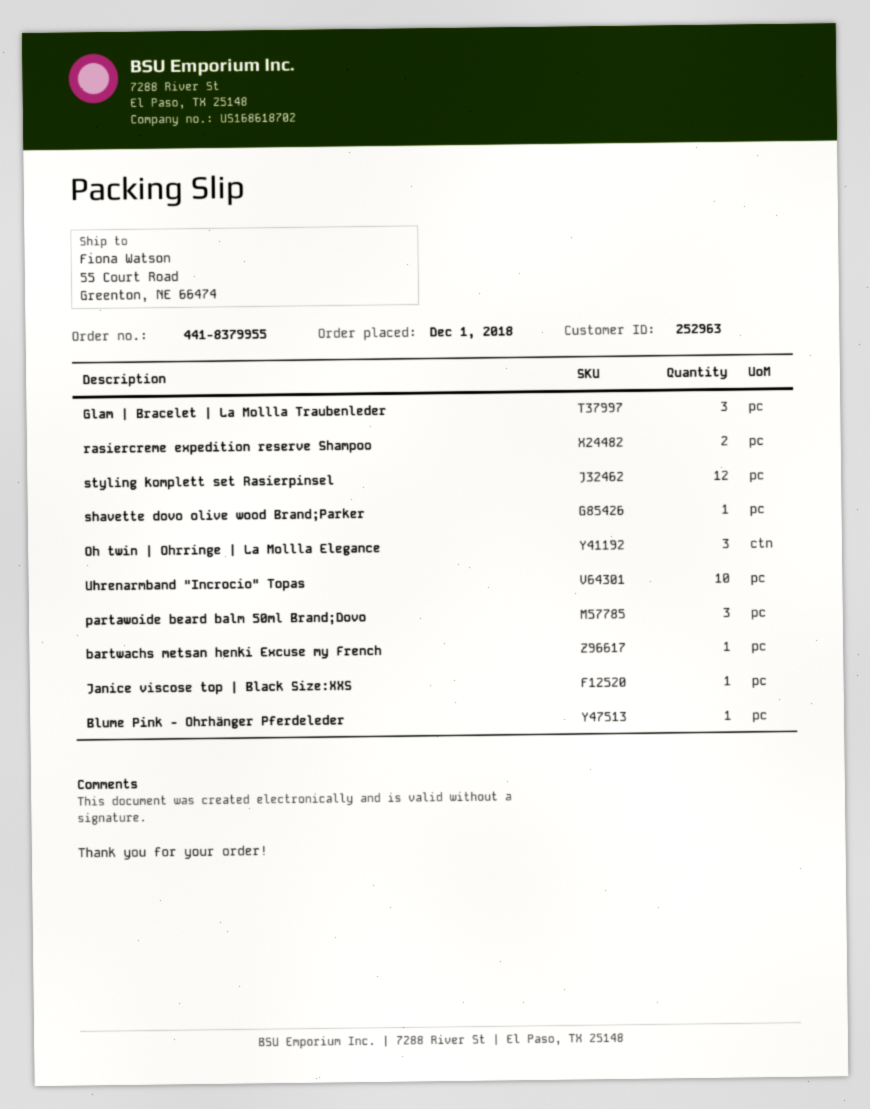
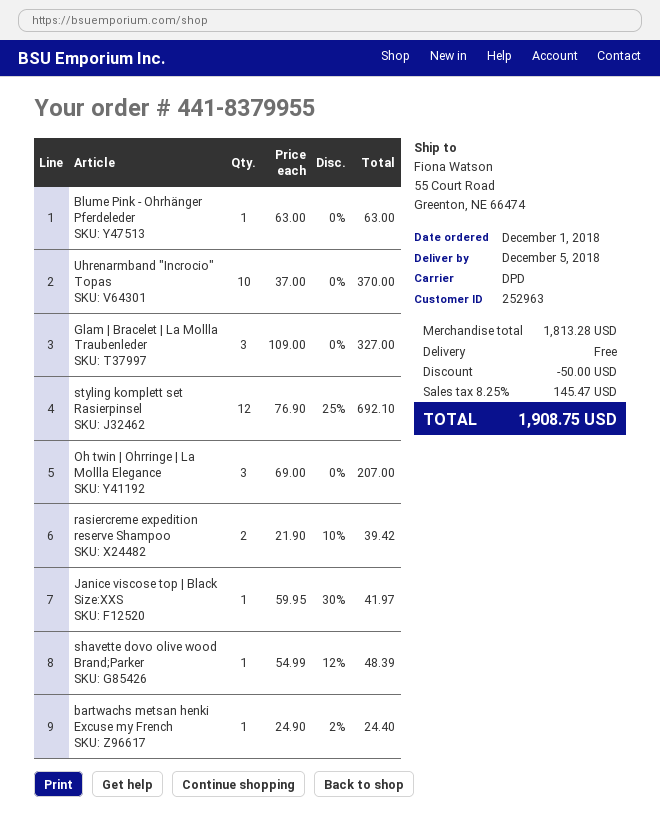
partawoide beard balm 50ml Brand;Dovo: 3 -> none

